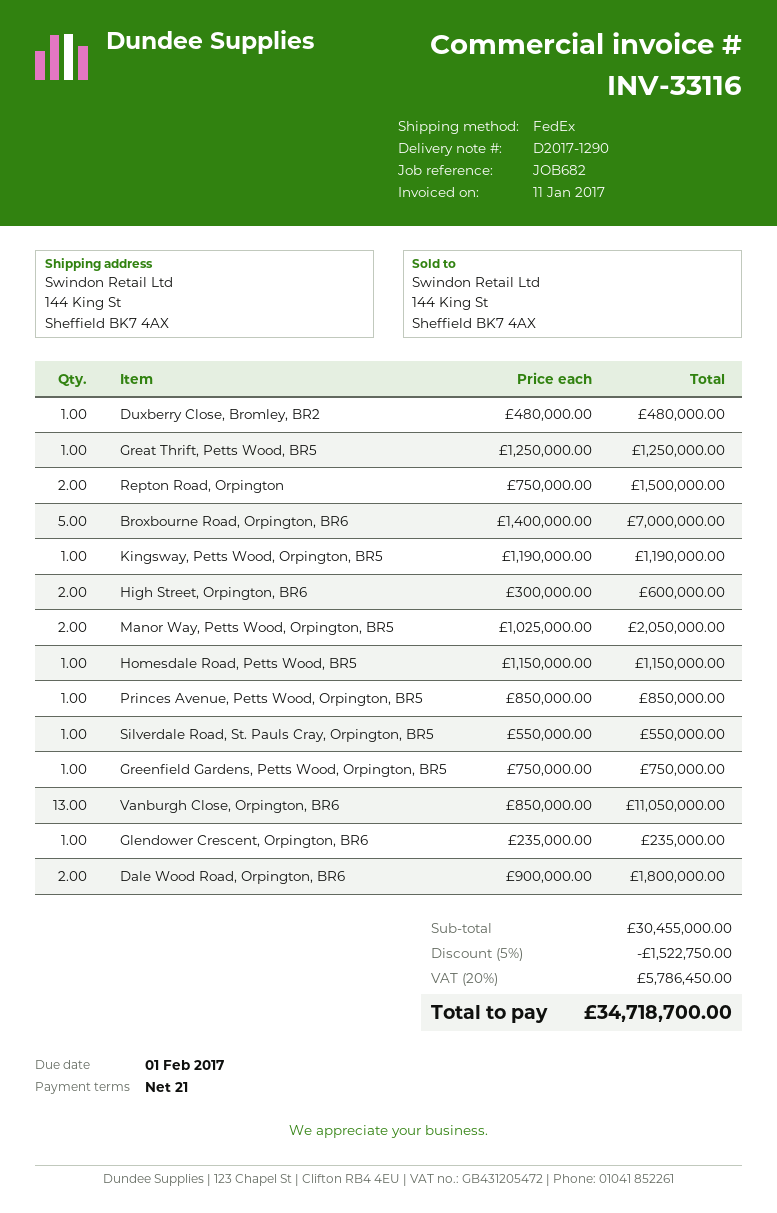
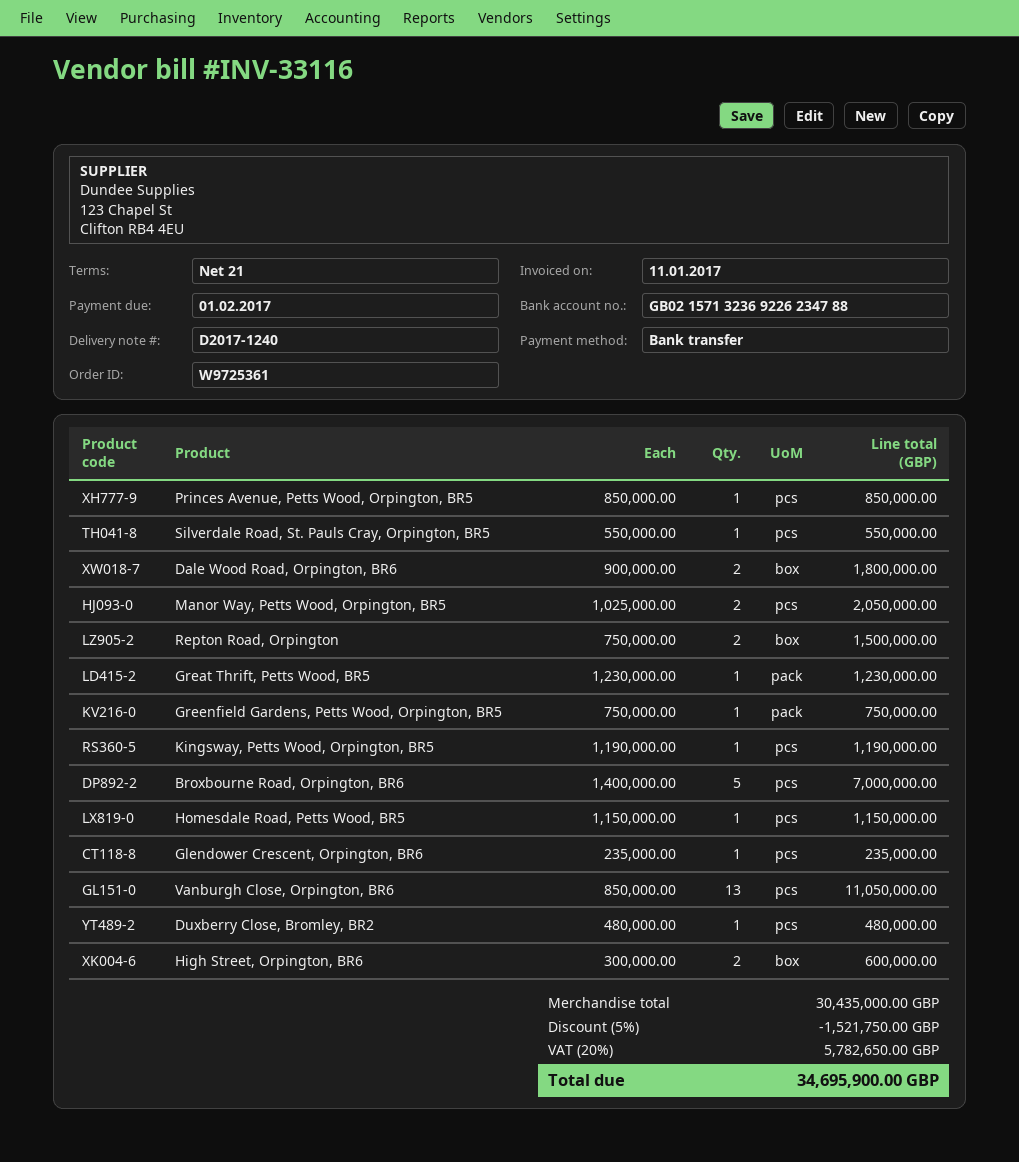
delivery note number: D2017-1290 -> D2017-1240
Great Thrift, Petts Wood, BR5: 1 x 1250000.00 = 1250000.00 -> 1 x 1230000.00 = 1230000.00
subtotal: 30455000.00 -> 30435000.00
discount: 5% = 1522750.00 -> 5% = 1521750.00
tax: 20% = 5786450.00 -> 20% = 5782650.00
total: 34718700.00 -> 34695900.00

